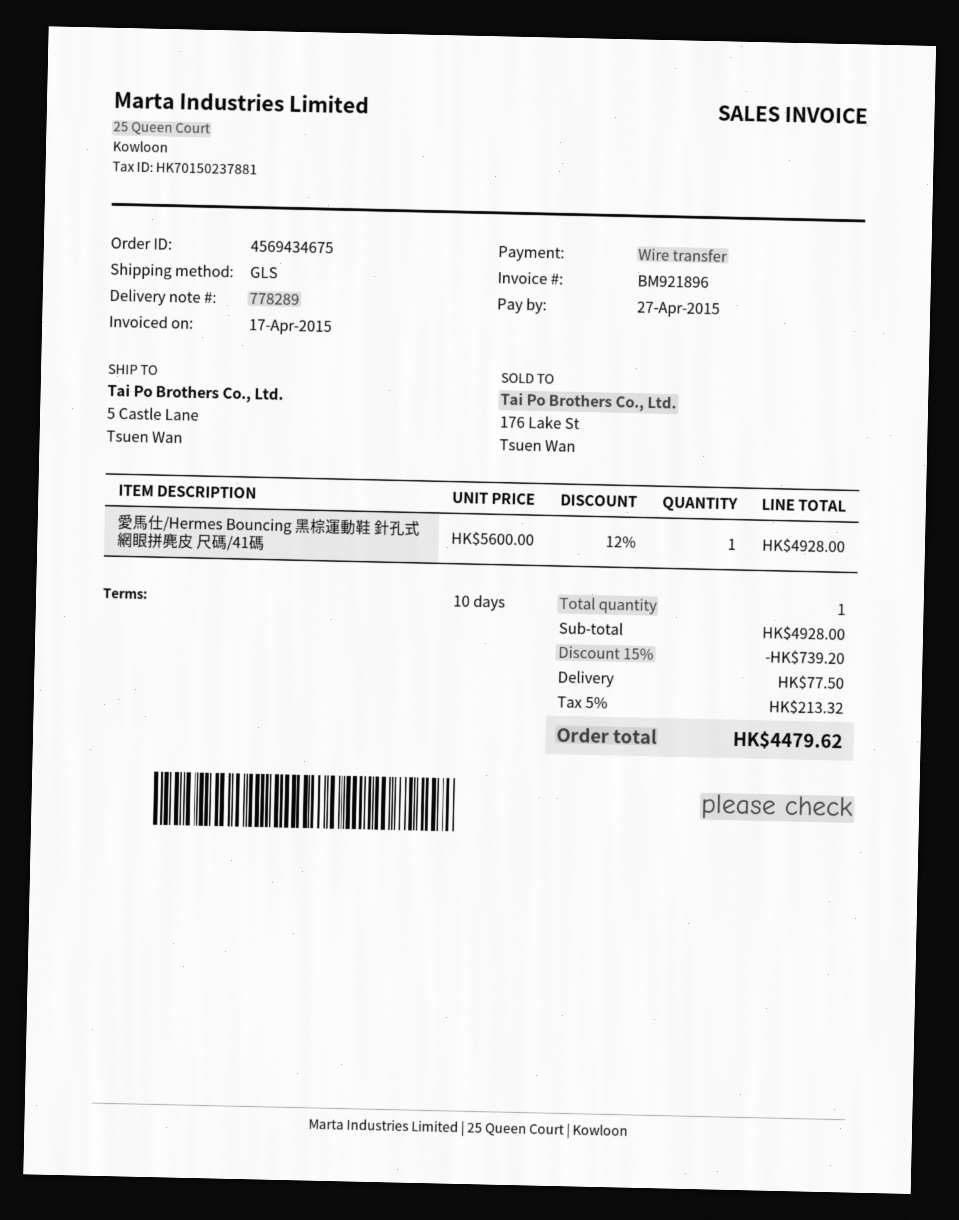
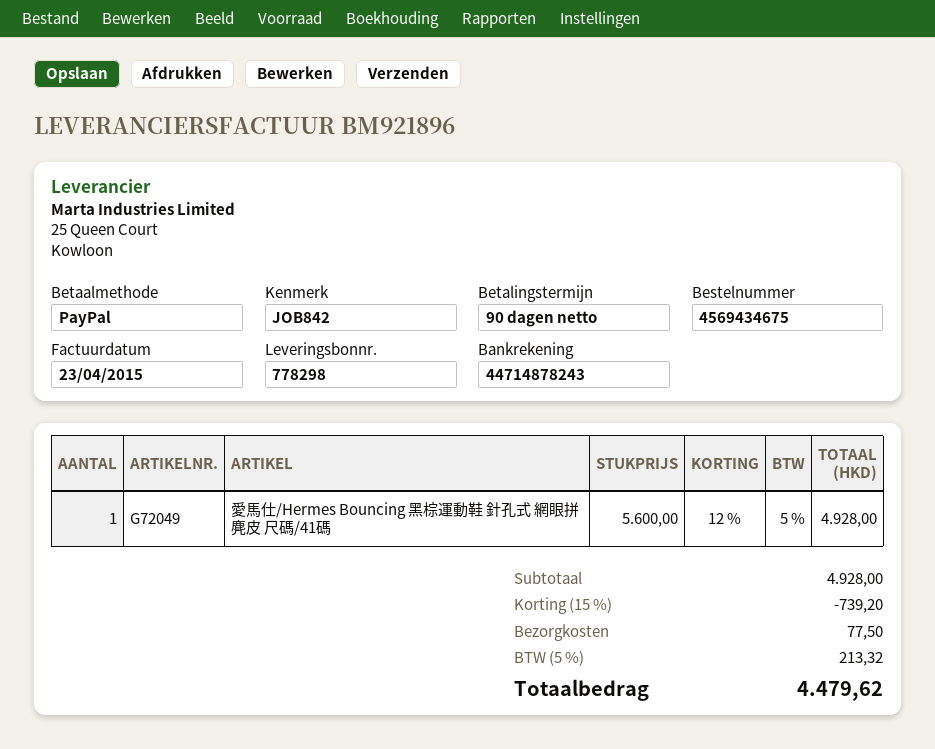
delivery note number: 778289 -> 778298
invoice date: 2015-04-17 -> 2015-04-23
payment terms: 10 days -> 90 days
payment method: bank transfer -> PayPal

